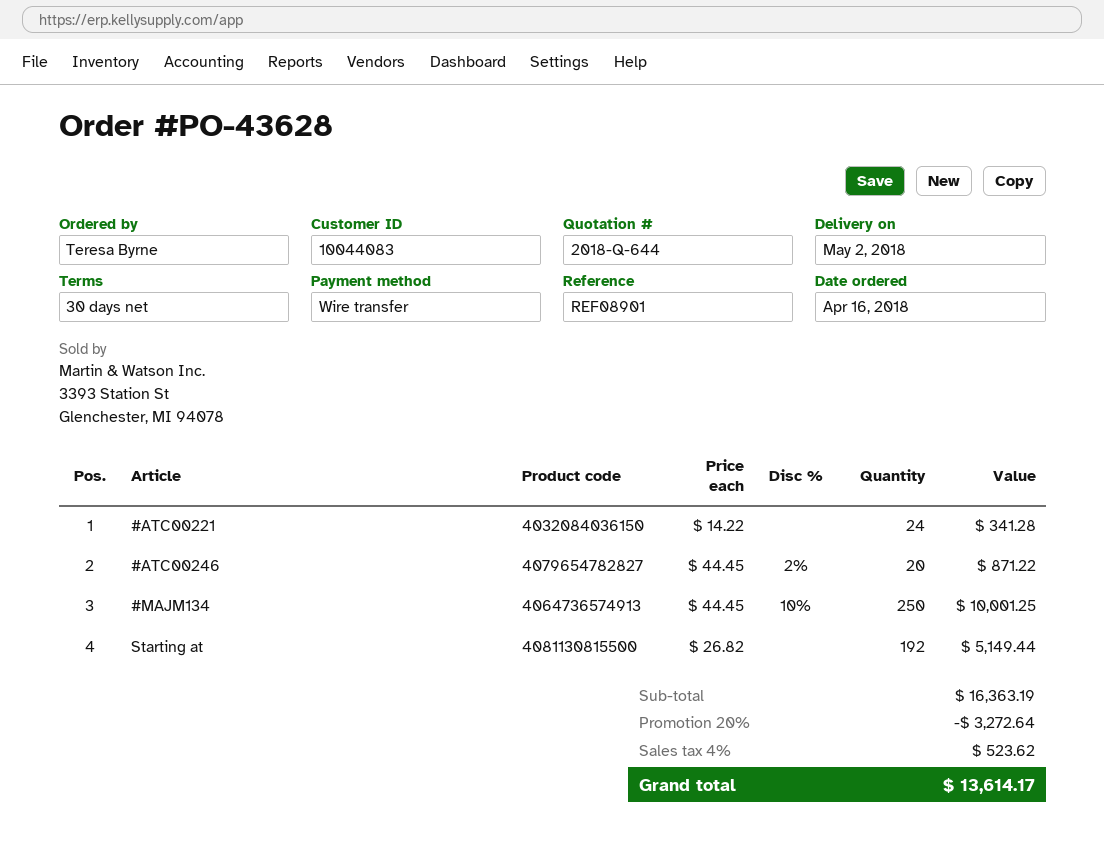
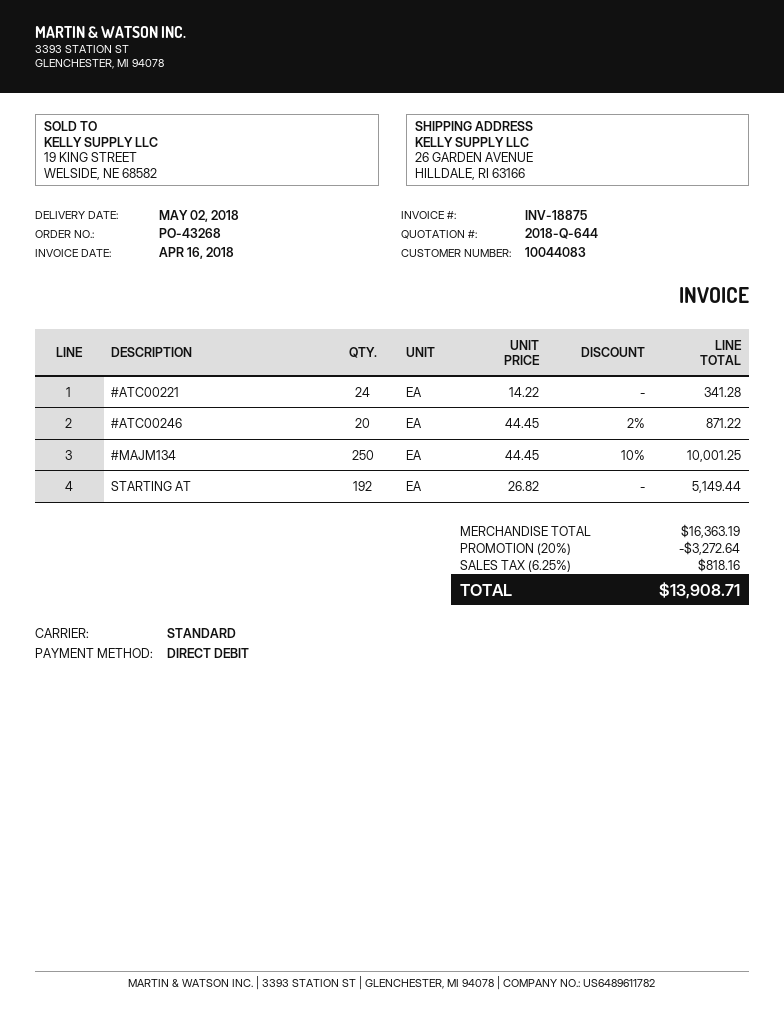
order number: PO-43628 -> PO-43268
payment method: bank transfer -> direct debit
tax: 4% = 523.62 -> 6.25% = 818.16
total: 13614.17 -> 13908.71

